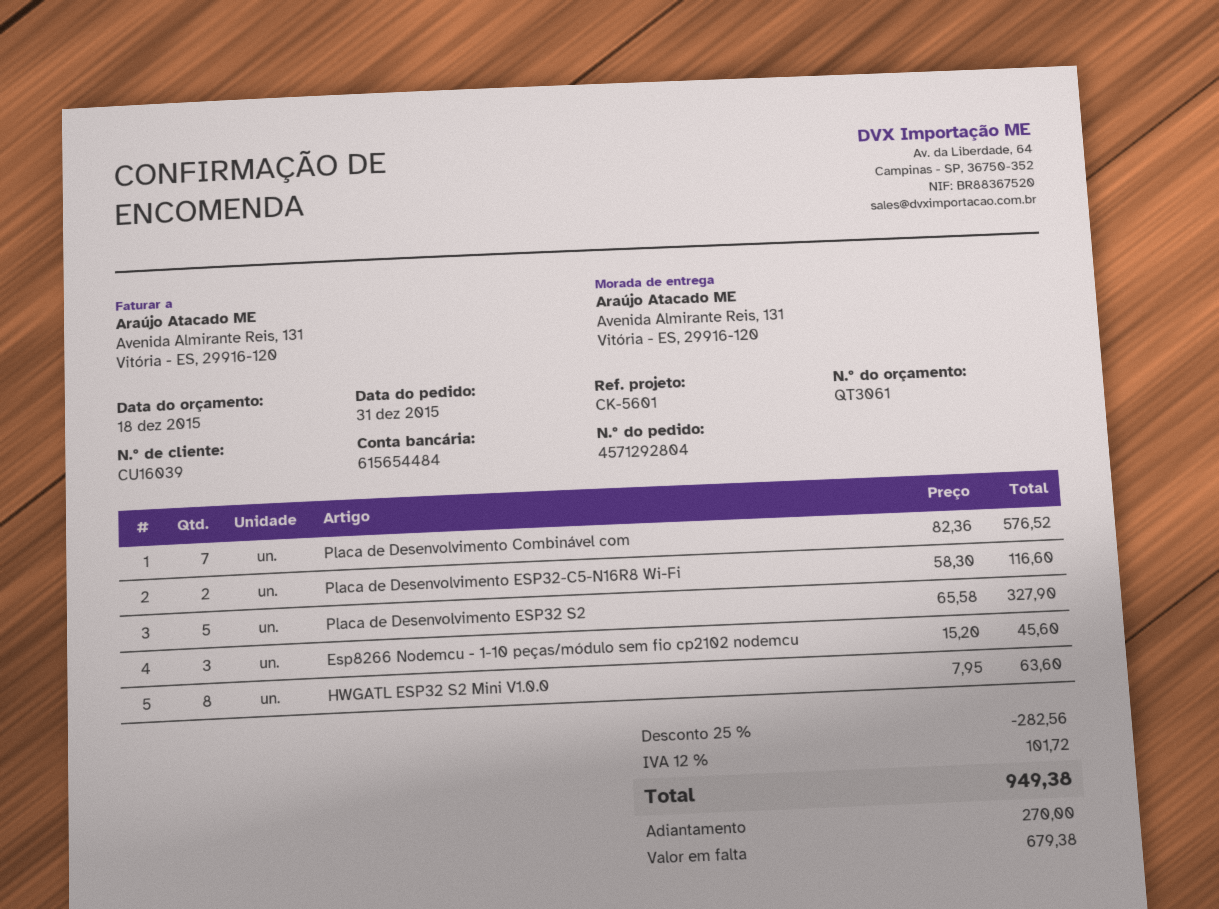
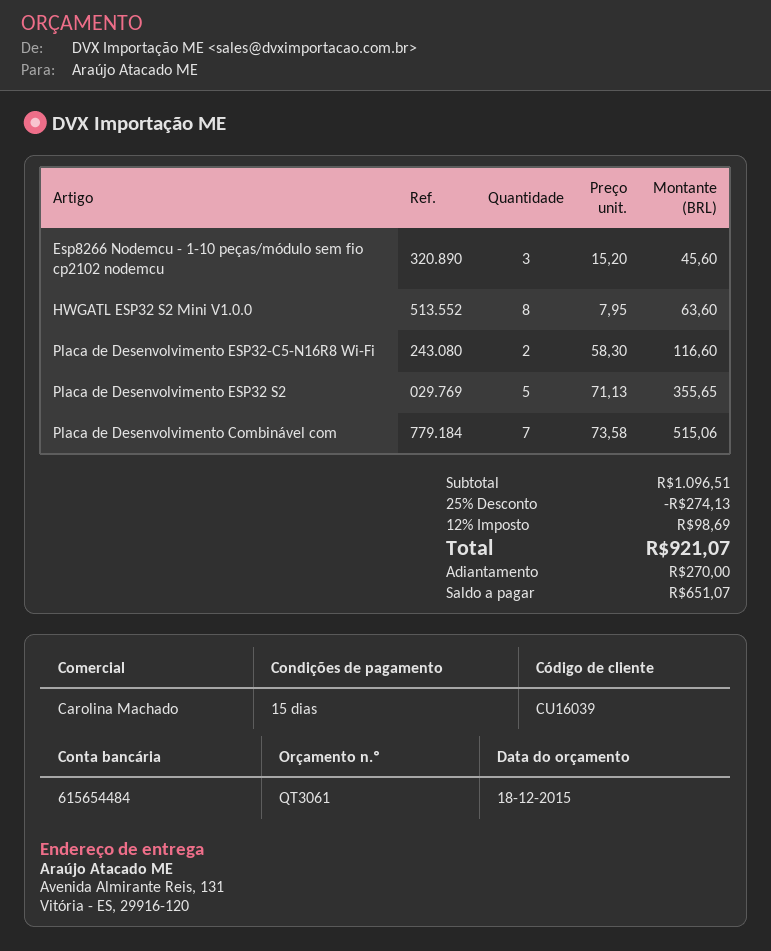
Placa de Desenvolvimento Combinável com: 7 x 82.36 = 576.52 -> 7 x 73.58 = 515.06
Placa de Desenvolvimento ESP32 S2: 5 x 65.58 = 327.90 -> 5 x 71.13 = 355.65
discount: 25% = 282.56 -> 25% = 274.13
tax: 12% = 101.72 -> 12% = 98.69
total: 949.38 -> 921.07
balance: 679.38 -> 651.07

